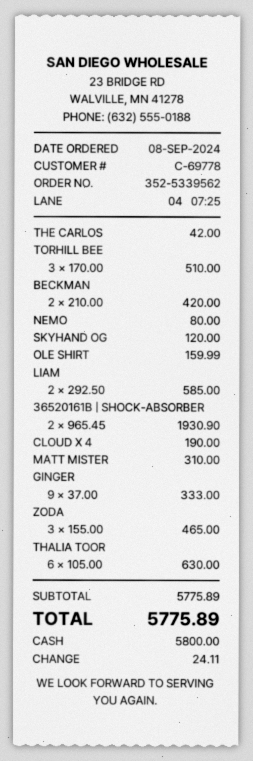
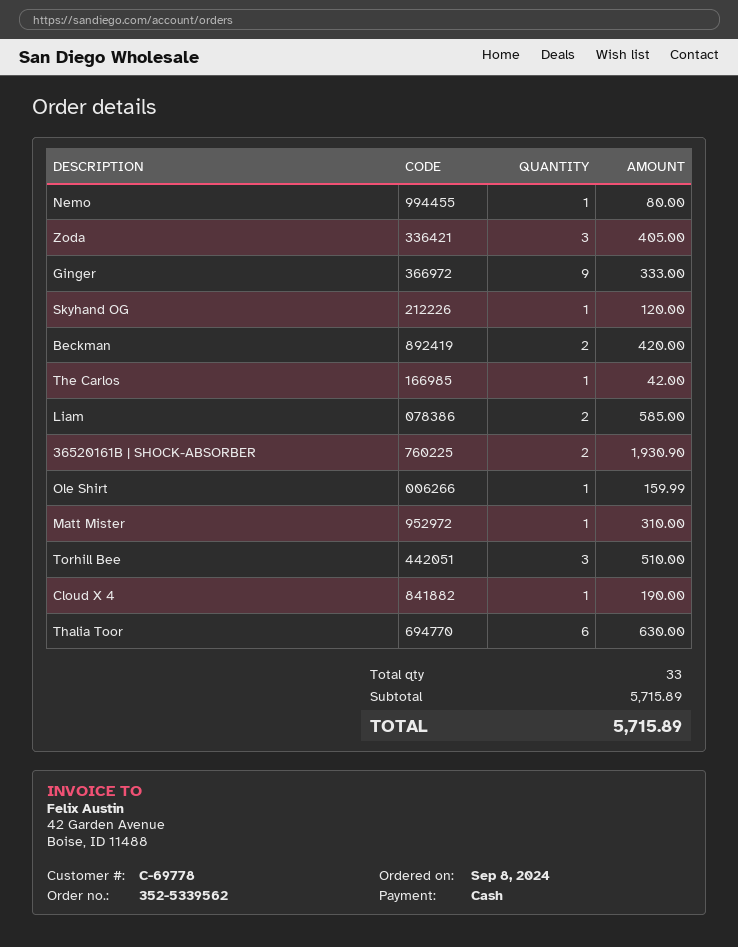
ZODA: 3 for 465.00 -> 3 for 405.00
subtotal: 5775.89 -> 5715.89
total: 5775.89 -> 5715.89

